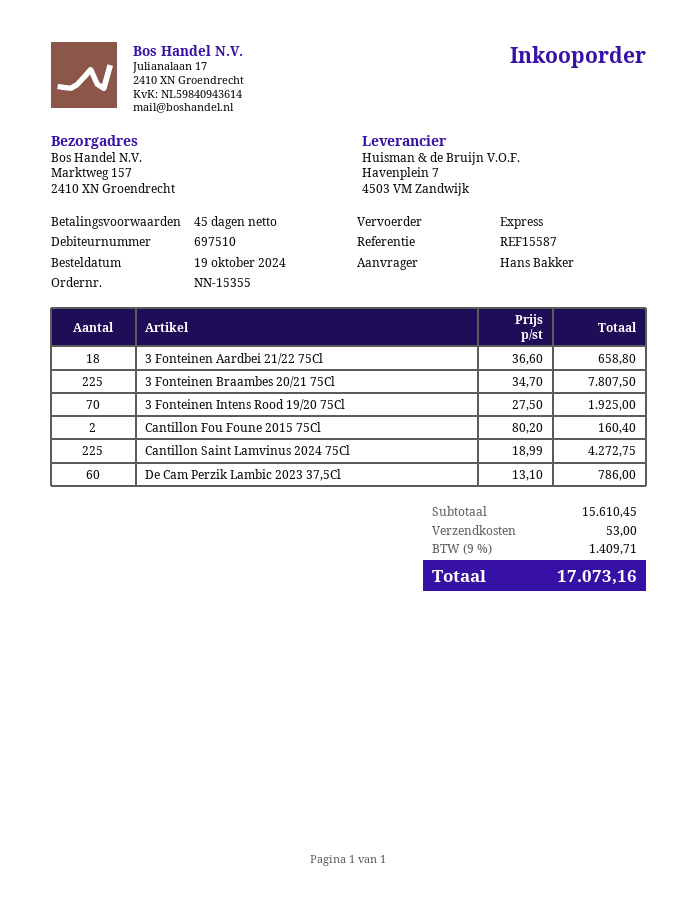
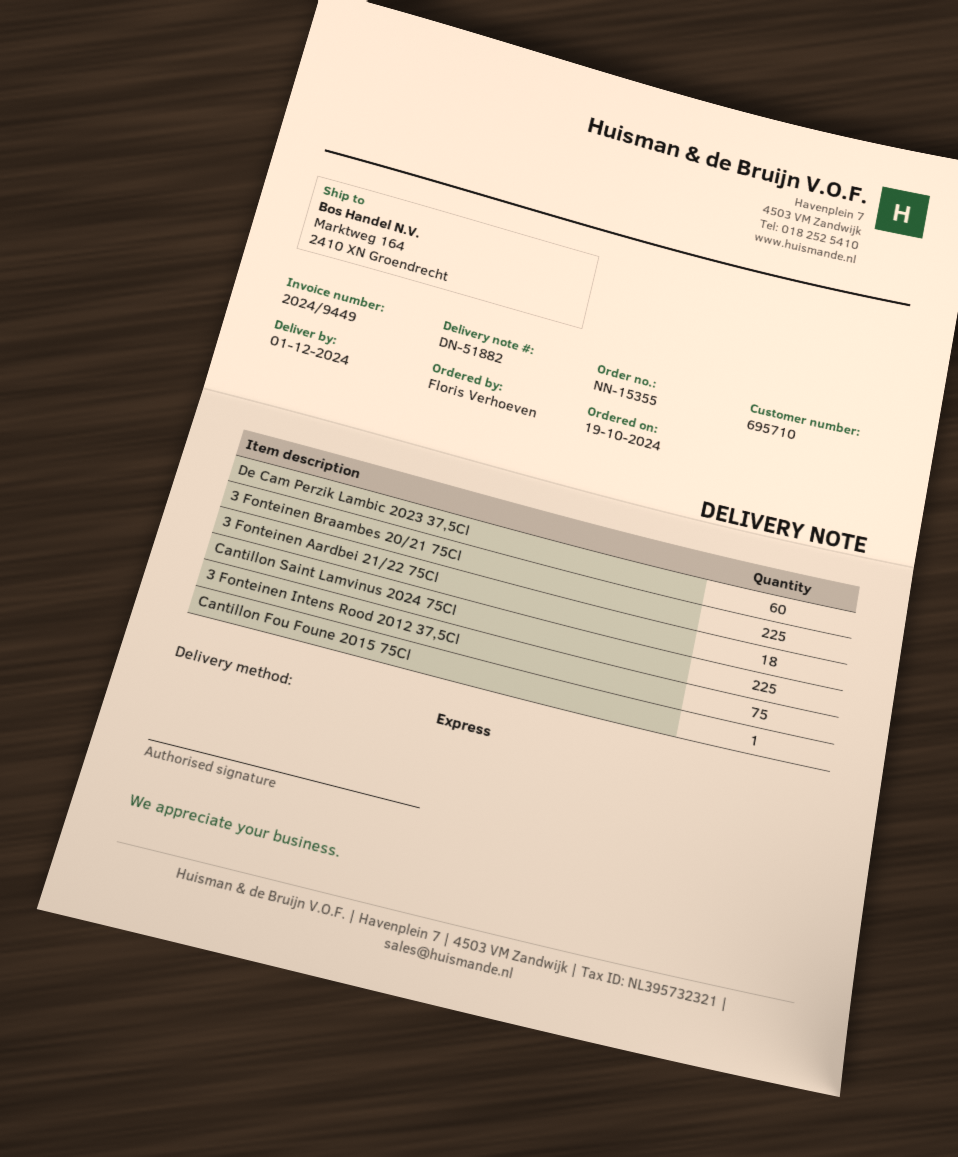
customer number: 697510 -> 695710
ordered by: Hans Bakker -> Floris Verhoeven
ship to: Marktweg 157, 2410 XN Groendrecht -> Marktweg 164, 2410 XN Groendrecht
3 Fonteinen Intens Rood 19/20 75Cl: 70 -> none
Cantillon Fou Foune 2015 75Cl: 2 -> 1
3 Fonteinen Intens Rood 2012 37,5Cl: none -> 75

